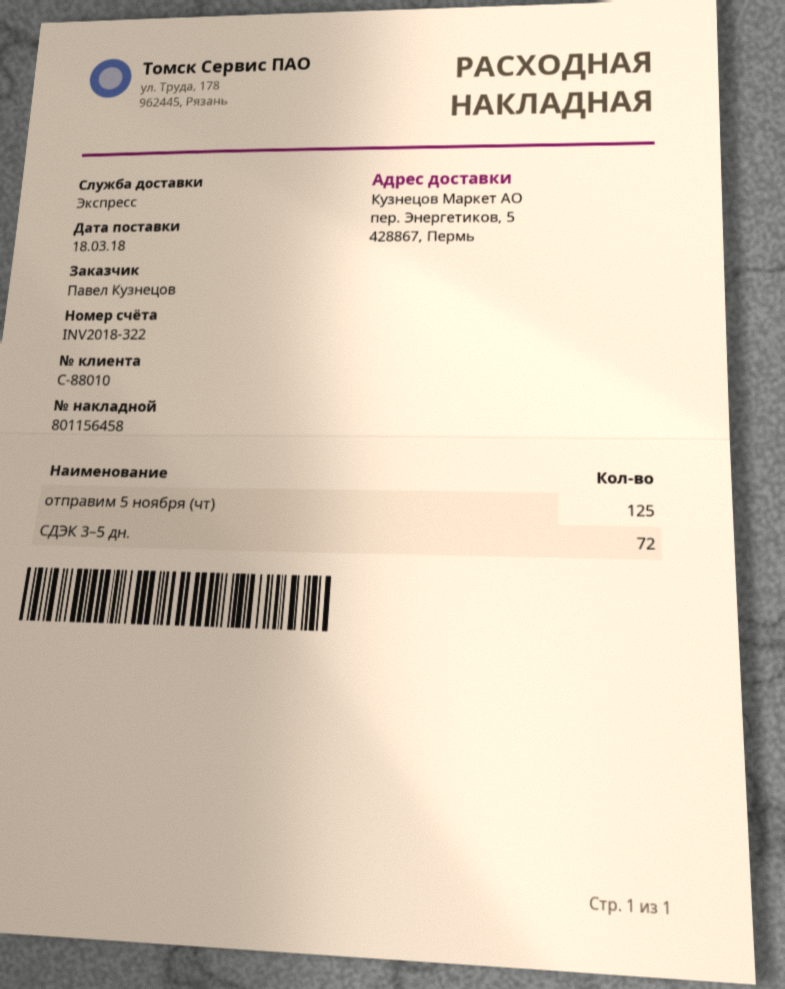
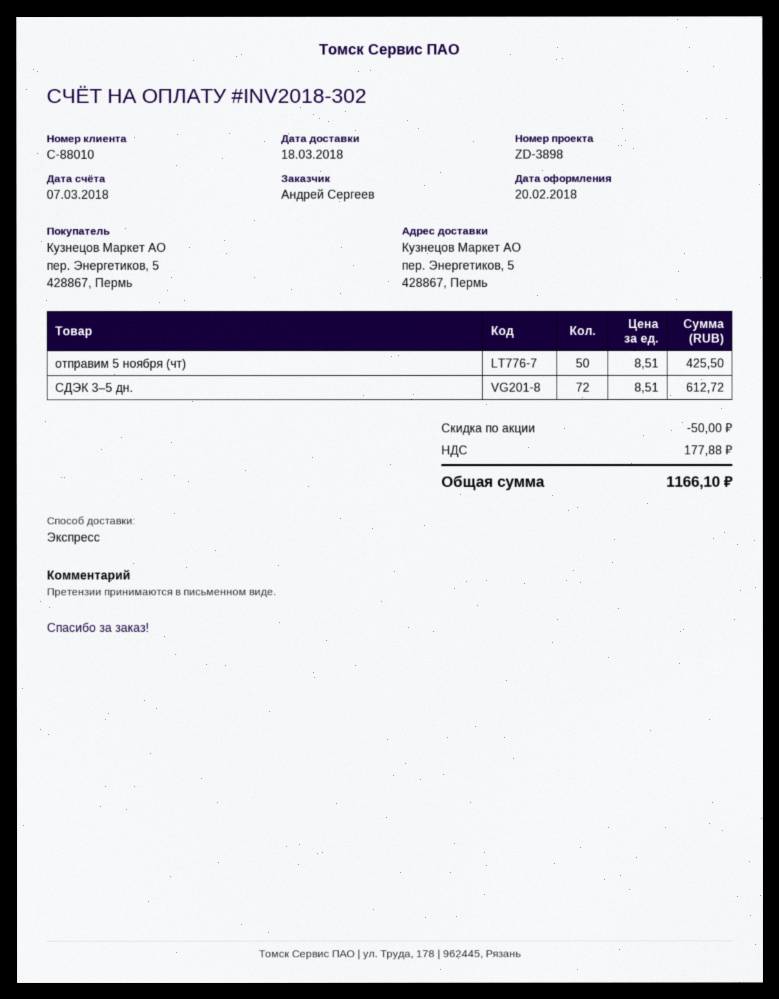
invoice number: INV2018-322 -> INV2018-302
ordered by: Павел Кузнецов -> Андрей Сергеев
отправим 5 ноября (чт): 125 -> 50

